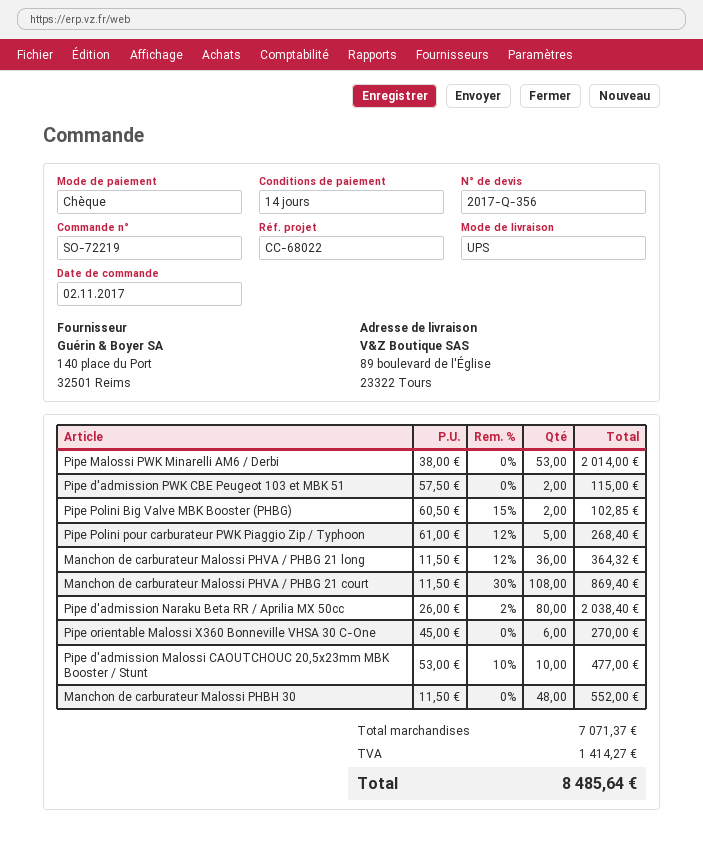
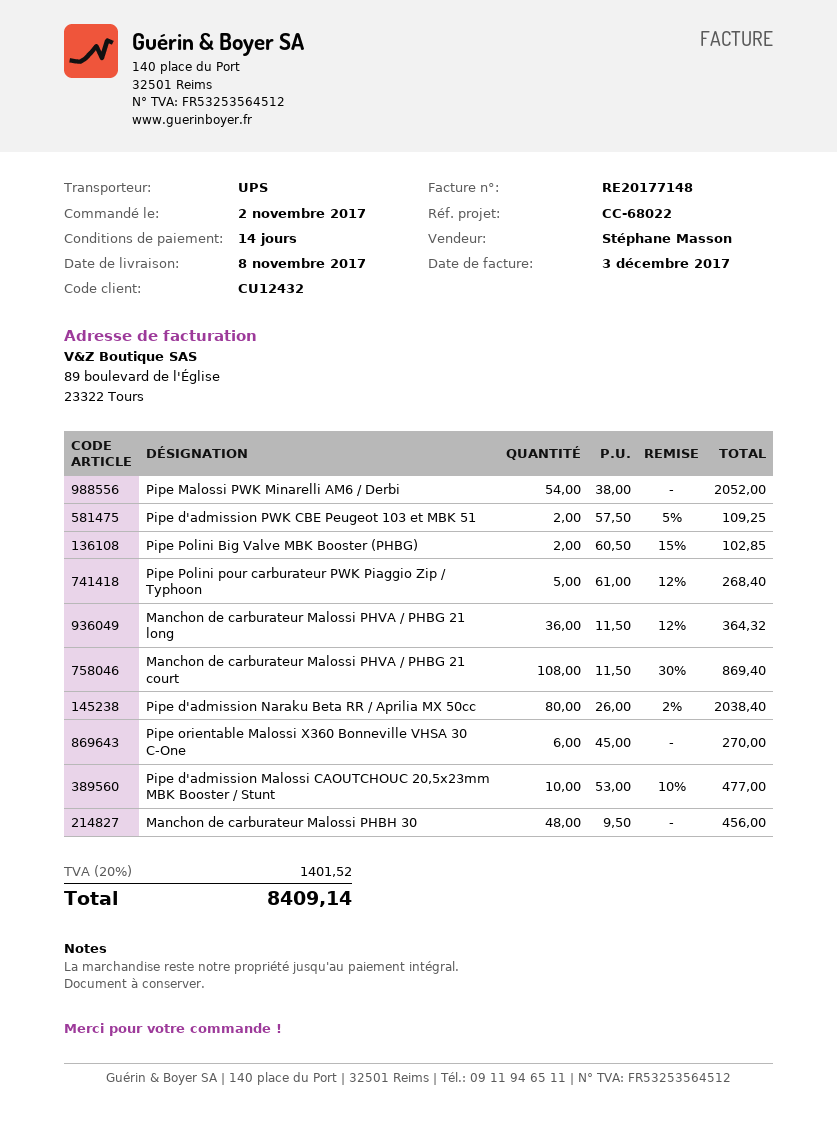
Pipe Malossi PWK Minarelli AM6 / Derbi: 53 x 38.00 = 2014.00 -> 54 x 38.00 = 2052.00
Pipe d'admission PWK CBE Peugeot 103 et MBK 51: 2 x 57.50 = 115.00 -> 2 x 57.50 - 5% = 109.25
Manchon de carburateur Malossi PHBH 30: 48 x 11.50 = 552.00 -> 48 x 9.50 = 456.00
tax: 1414.27 -> 1401.52
total: 8485.64 -> 8409.14

